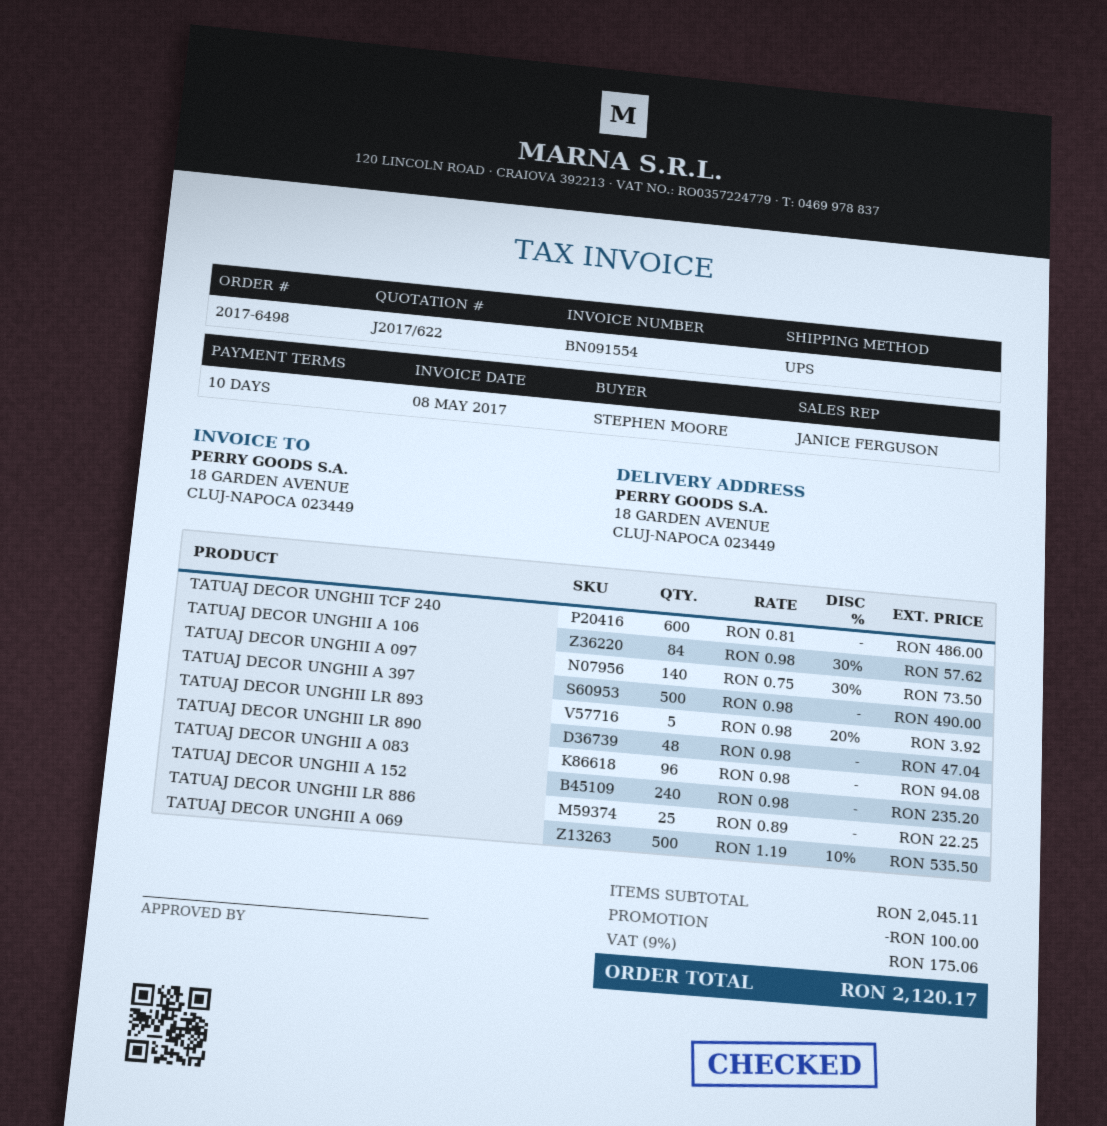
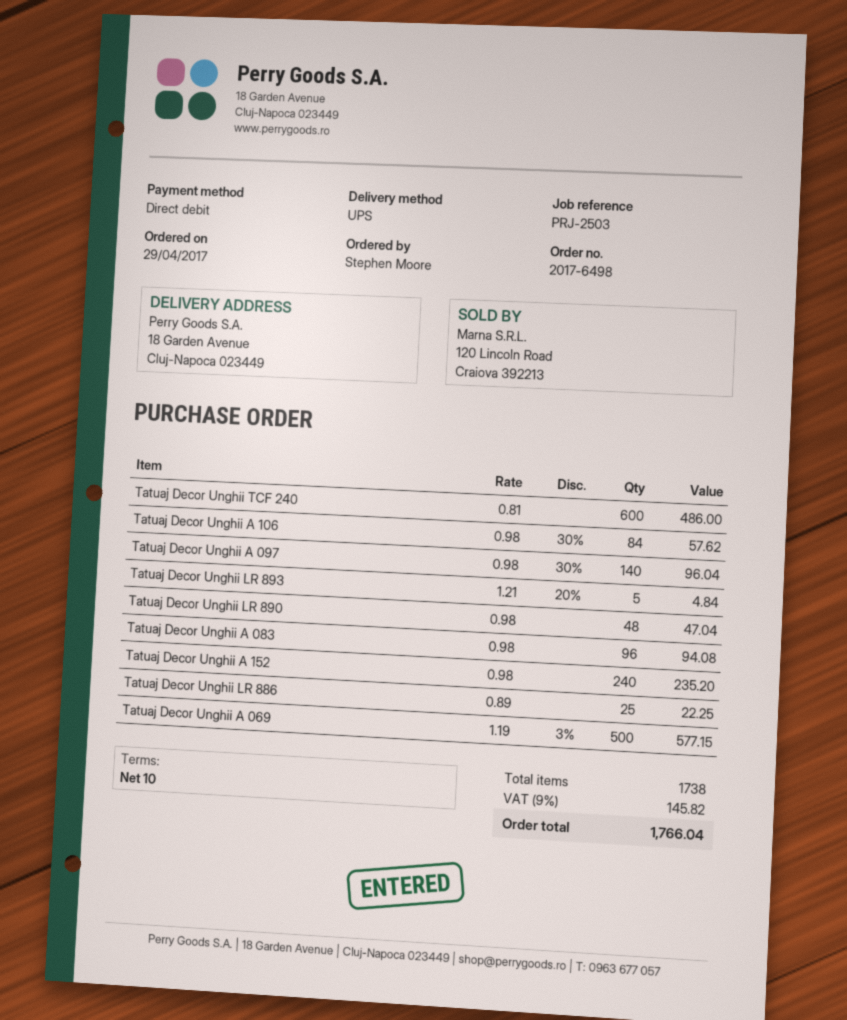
TATUAJ DECOR UNGHII A 097: 140 x 0.75 - 30% = 73.50 -> 140 x 0.98 - 30% = 96.04
TATUAJ DECOR UNGHII A 397: 500 x 0.98 = 490.00 -> none
TATUAJ DECOR UNGHII LR 893: 5 x 0.98 - 20% = 3.92 -> 5 x 1.21 - 20% = 4.84
TATUAJ DECOR UNGHII A 069: 500 x 1.19 - 10% = 535.50 -> 500 x 1.19 - 3% = 577.15
discount: 100.00 -> none
tax: 9% = 175.06 -> 9% = 145.82
total: 2120.17 -> 1766.04

